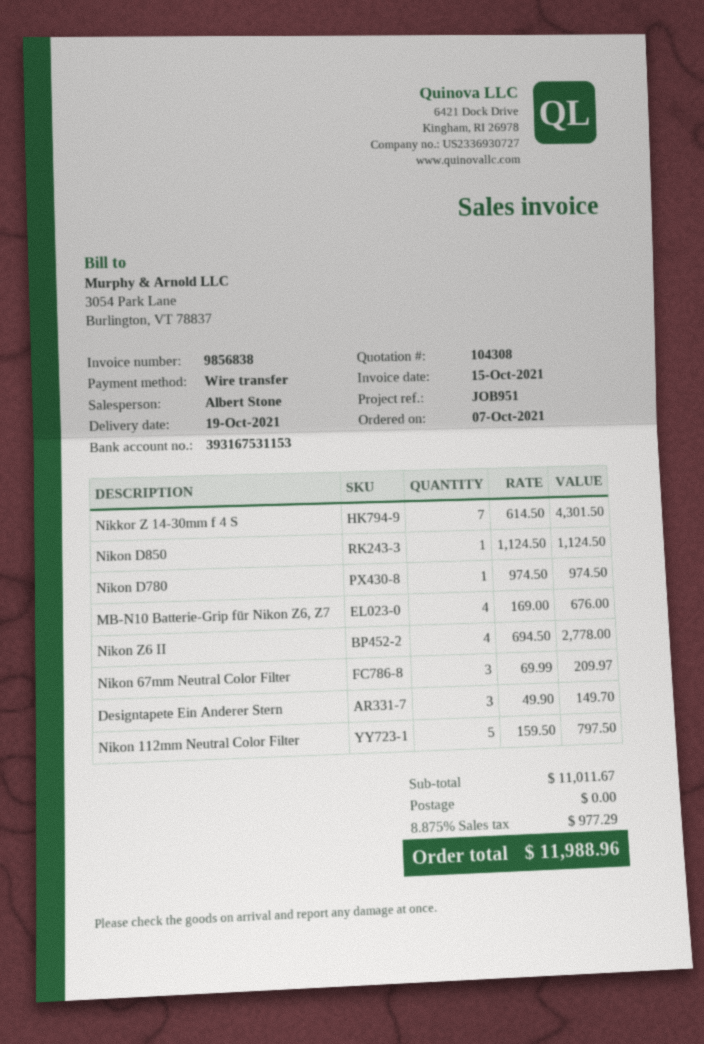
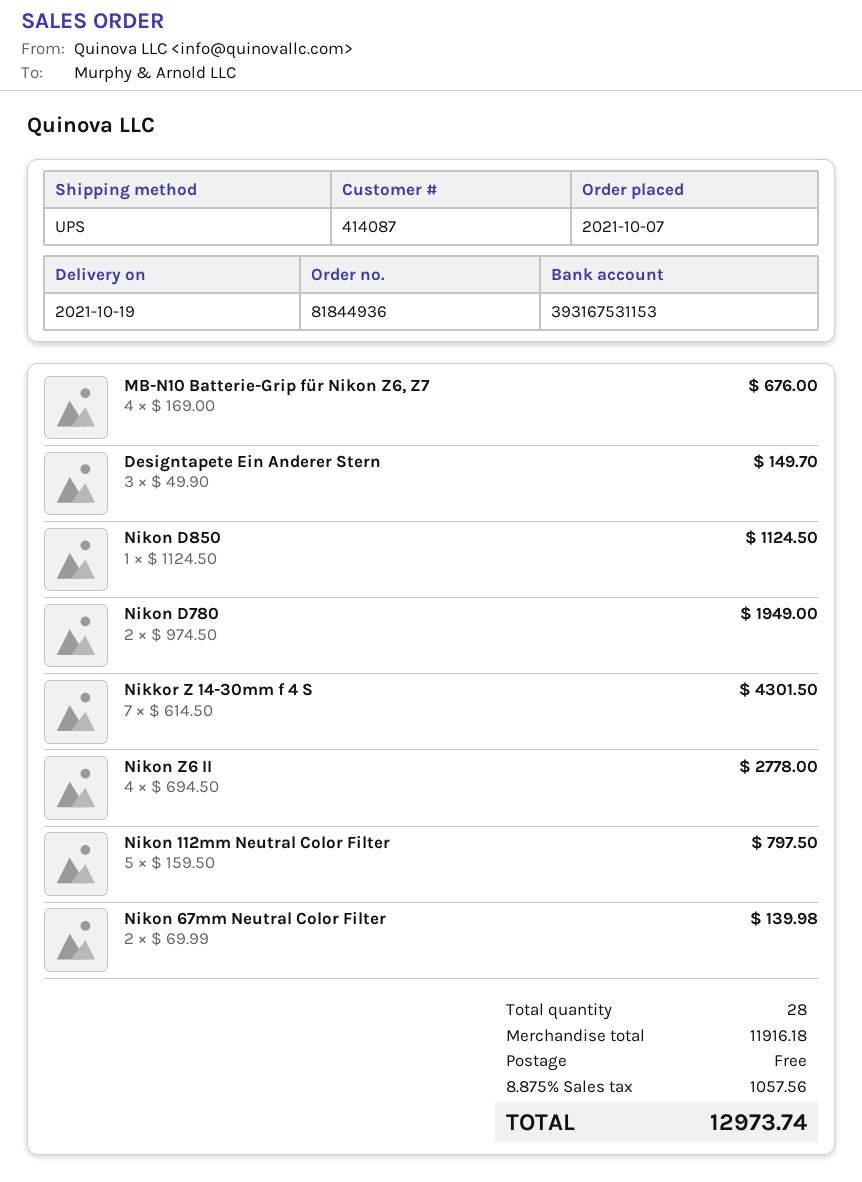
Nikon D780: 1 x 974.50 = 974.50 -> 2 x 974.50 = 1949.00
Nikon 67mm Neutral Color Filter: 3 x 69.99 = 209.97 -> 2 x 69.99 = 139.98
subtotal: 11011.67 -> 11916.18
tax: 8.875% = 977.29 -> 8.875% = 1057.56
total: 11988.96 -> 12973.74

